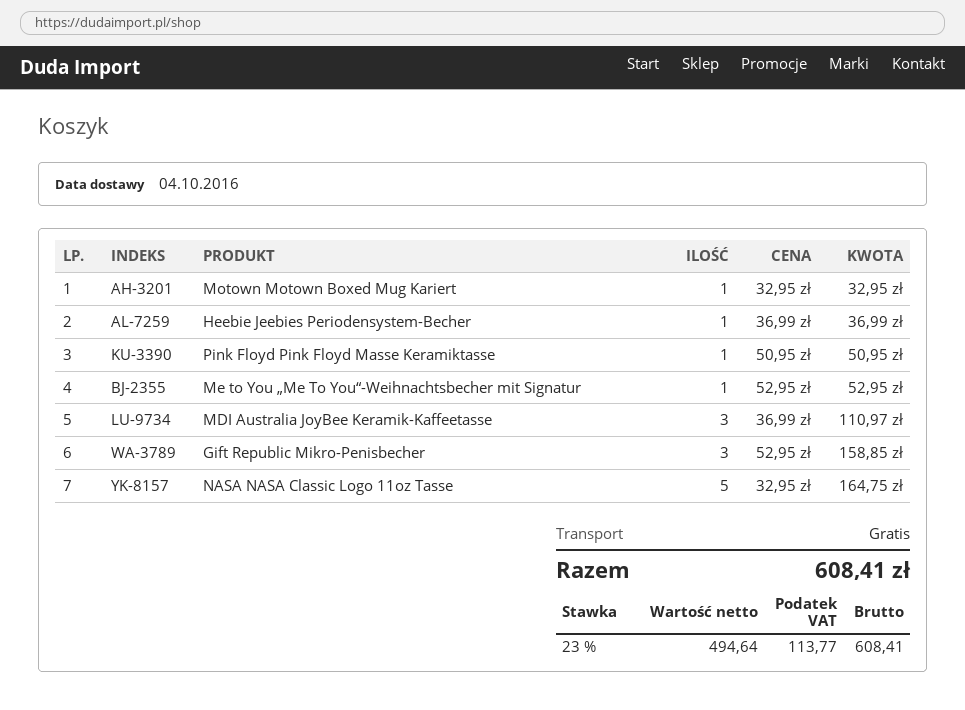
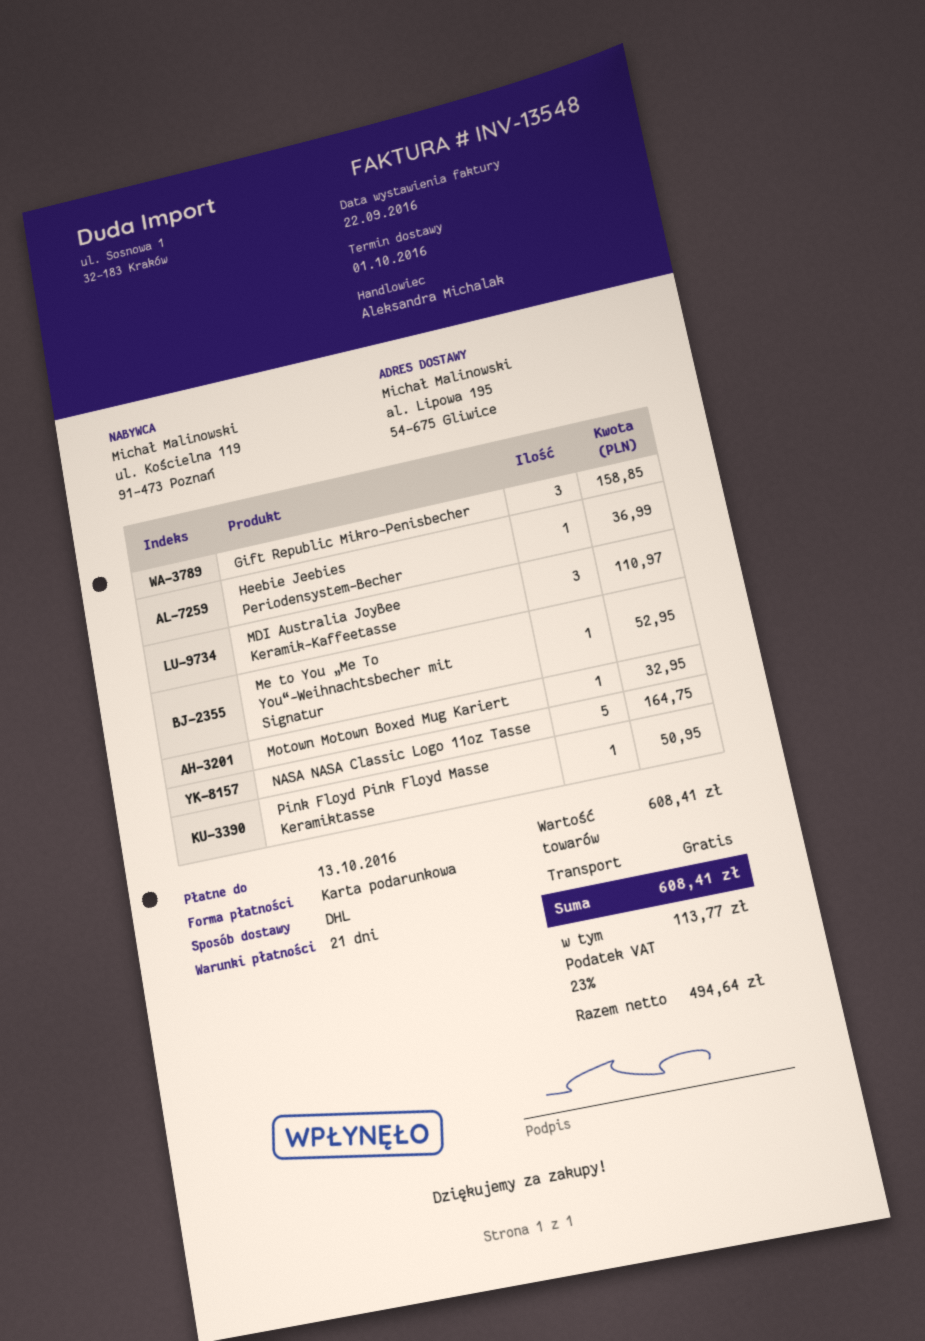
delivery date: 2016-10-04 -> 2016-10-01

